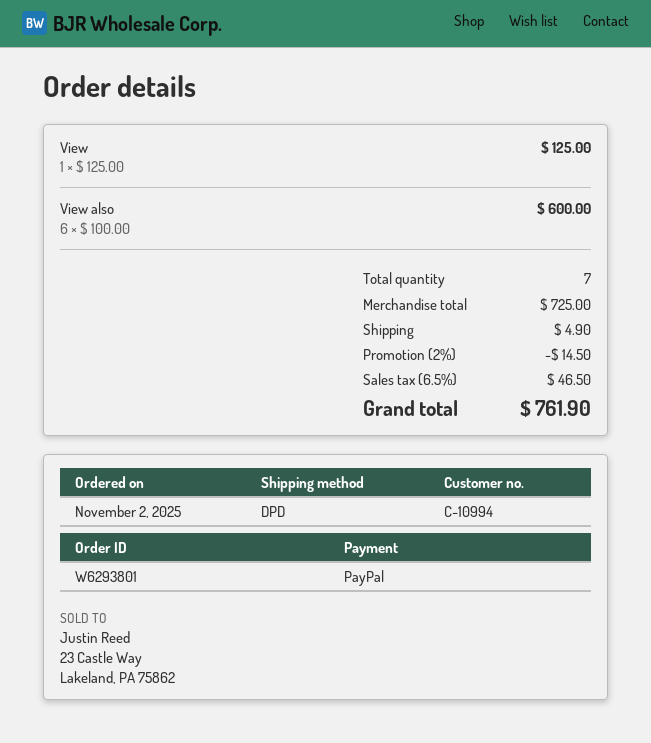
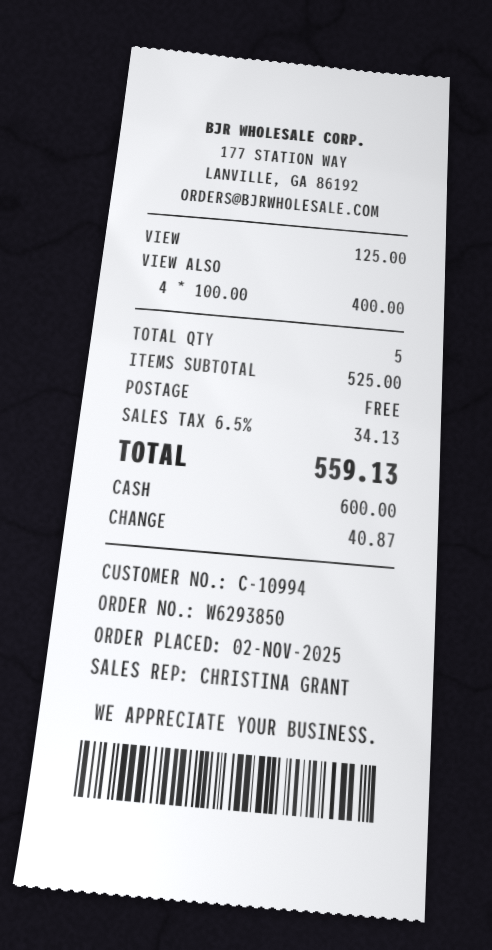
order number: W6293801 -> W6293850
payment method: PayPal -> cash
View also: 6 x 100.00 = 600.00 -> 4 x 100.00 = 400.00
total quantity: 7 -> 5
subtotal: 725.00 -> 525.00
discount: 2% = 14.50 -> none
shipping: 4.90 -> 0.00
tax: 6.5% = 46.50 -> 6.5% = 34.13
total: 761.90 -> 559.13

